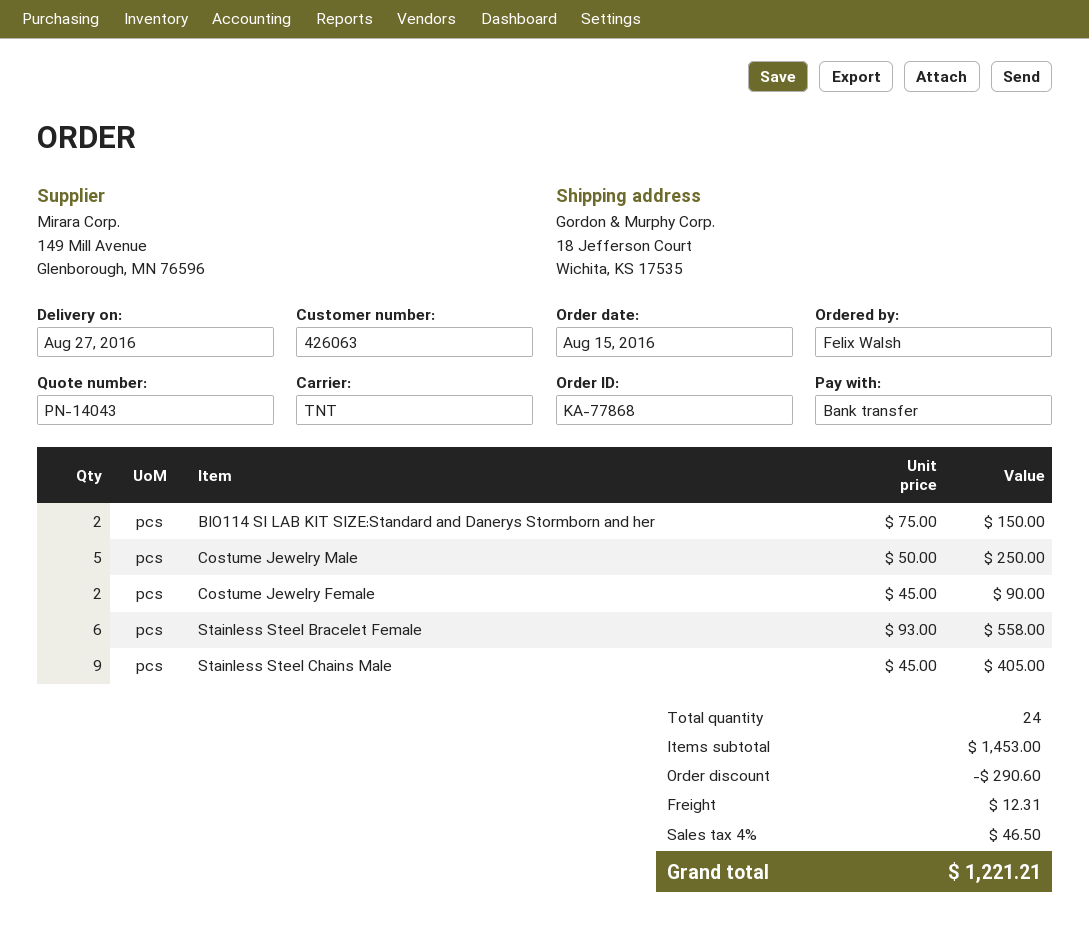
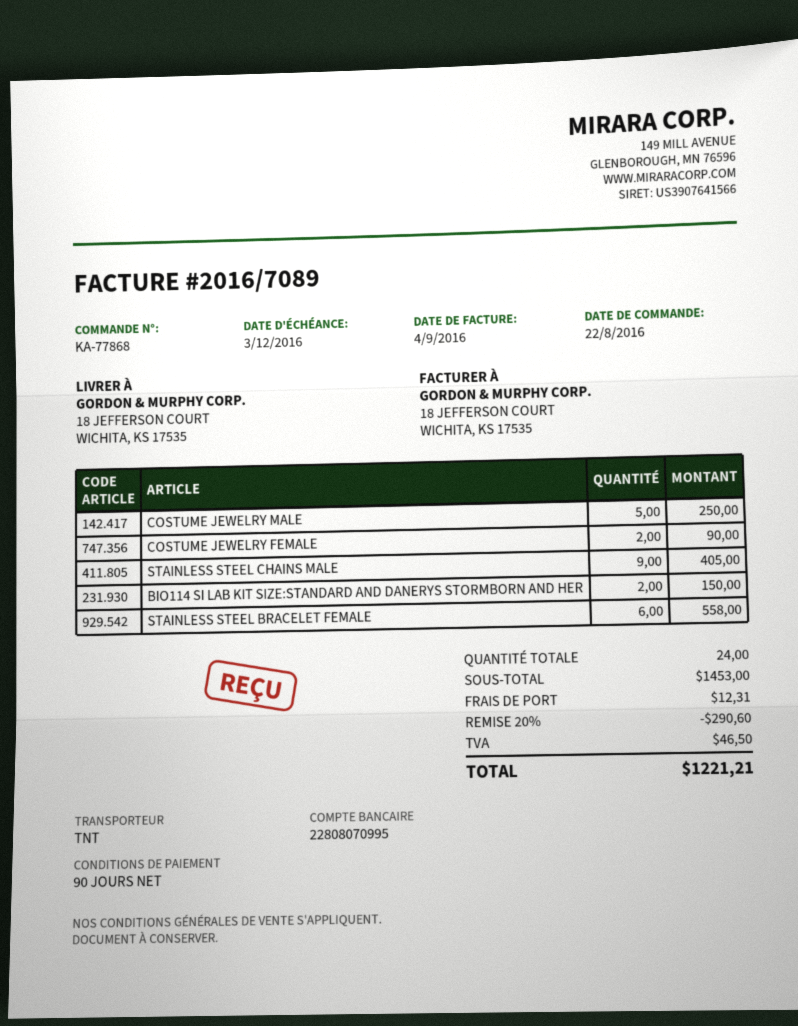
order date: 2016-08-15 -> 2016-08-22

